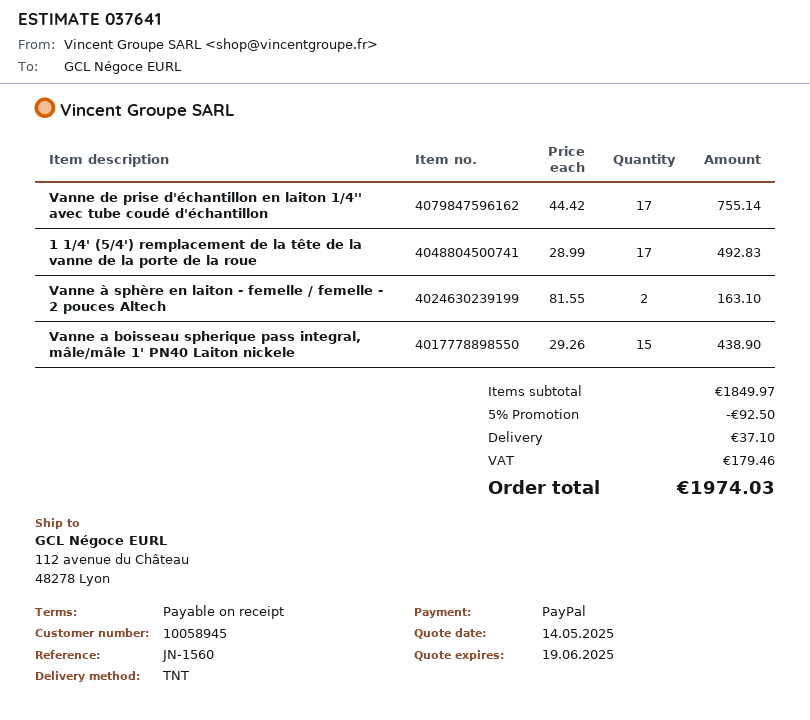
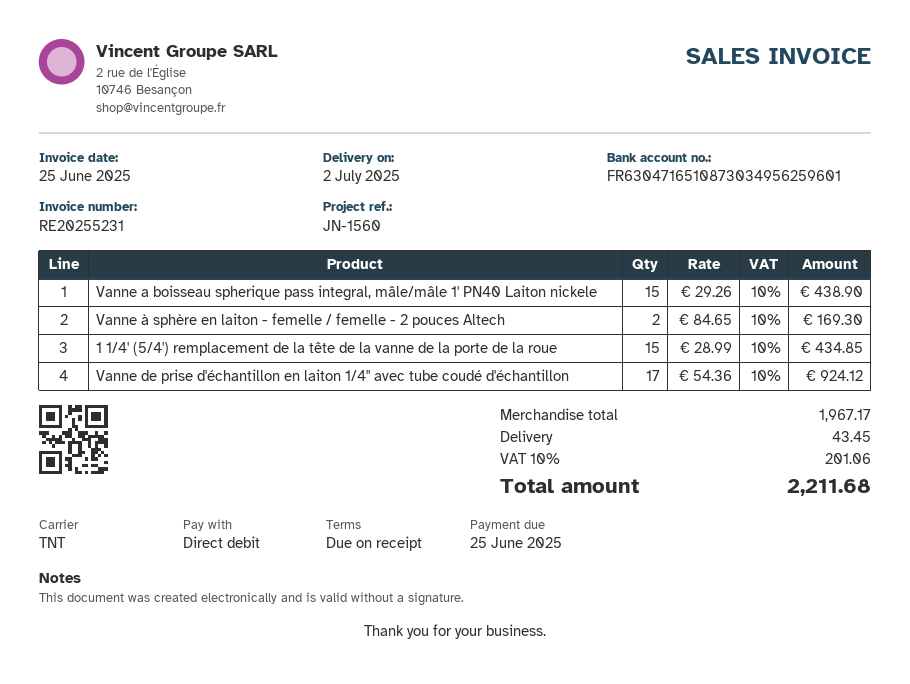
payment method: PayPal -> direct debit
Vanne de prise d'échantillon en laiton 1/4'' avec tube coudé d'échantillon: 17 x 44.42 = 755.14 -> 17 x 54.36 = 924.12
1 1/4' (5/4') remplacement de la tête de la vanne de la porte de la roue: 17 x 28.99 = 492.83 -> 15 x 28.99 = 434.85
Vanne à sphère en laiton - femelle / femelle - 2 pouces Altech: 2 x 81.55 = 163.10 -> 2 x 84.65 = 169.30
subtotal: 1849.97 -> 1967.17
discount: 5% = 92.50 -> none
shipping: 37.10 -> 43.45
tax: 179.46 -> 201.06
total: 1974.03 -> 2211.68

